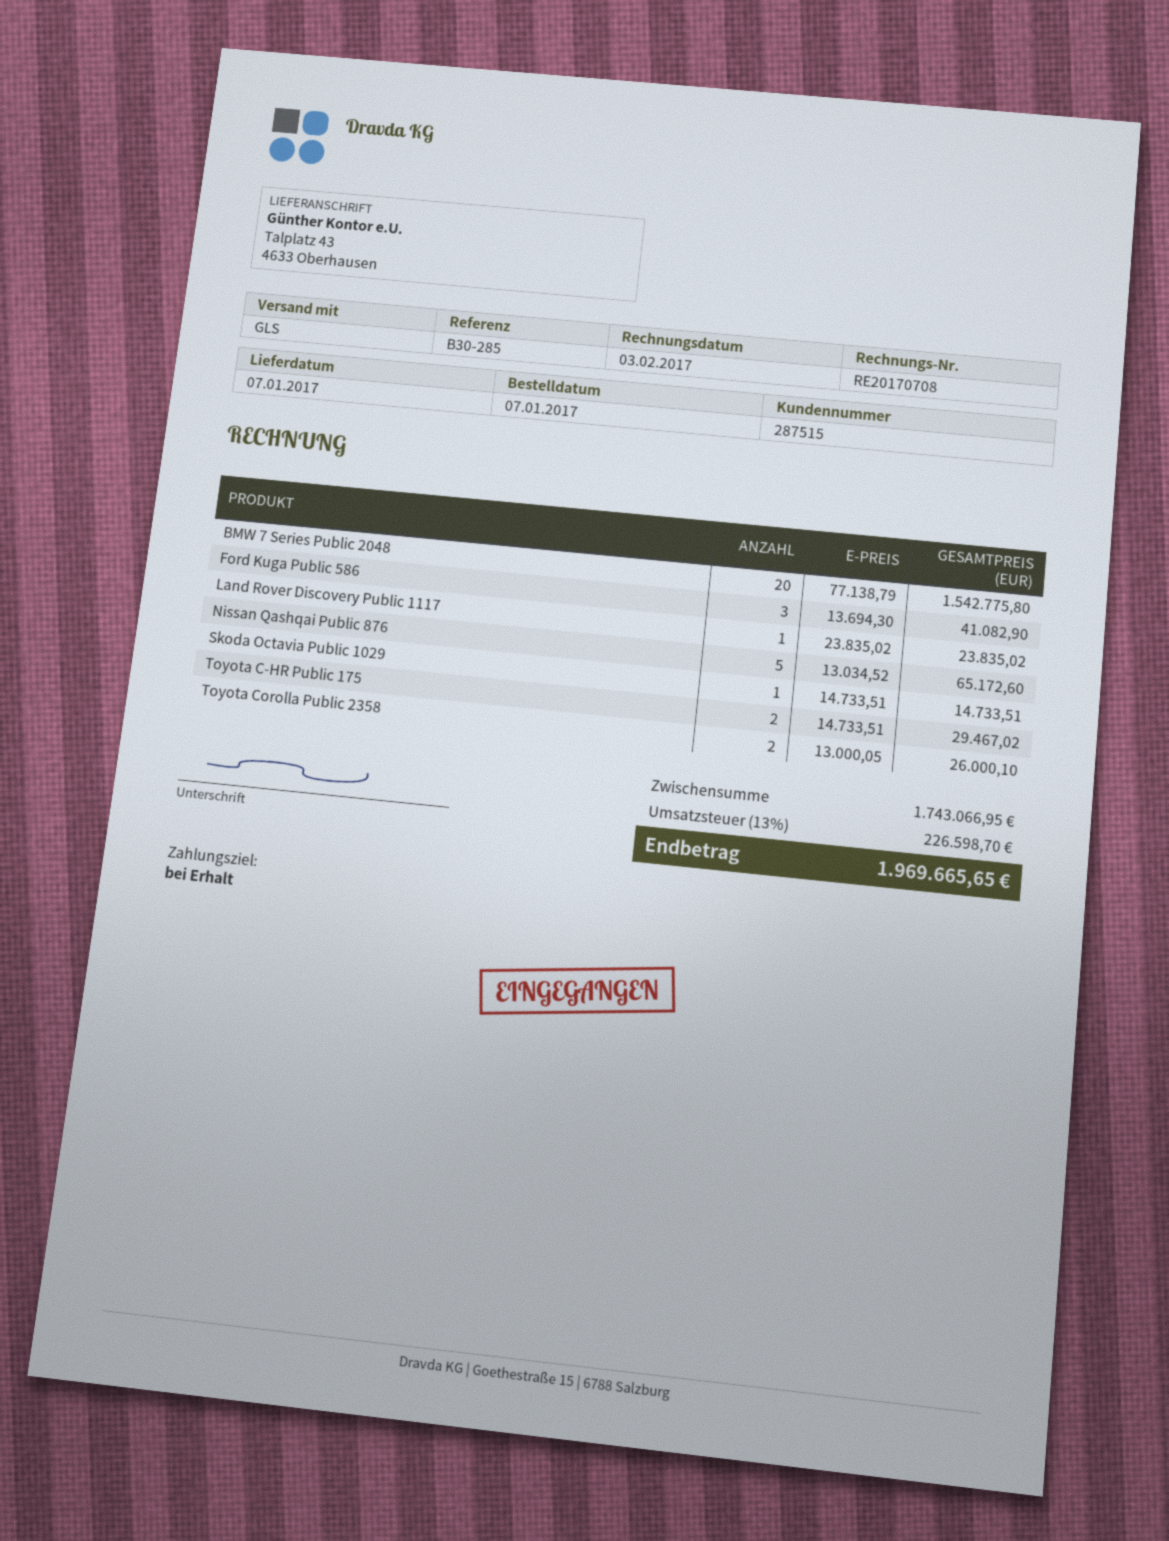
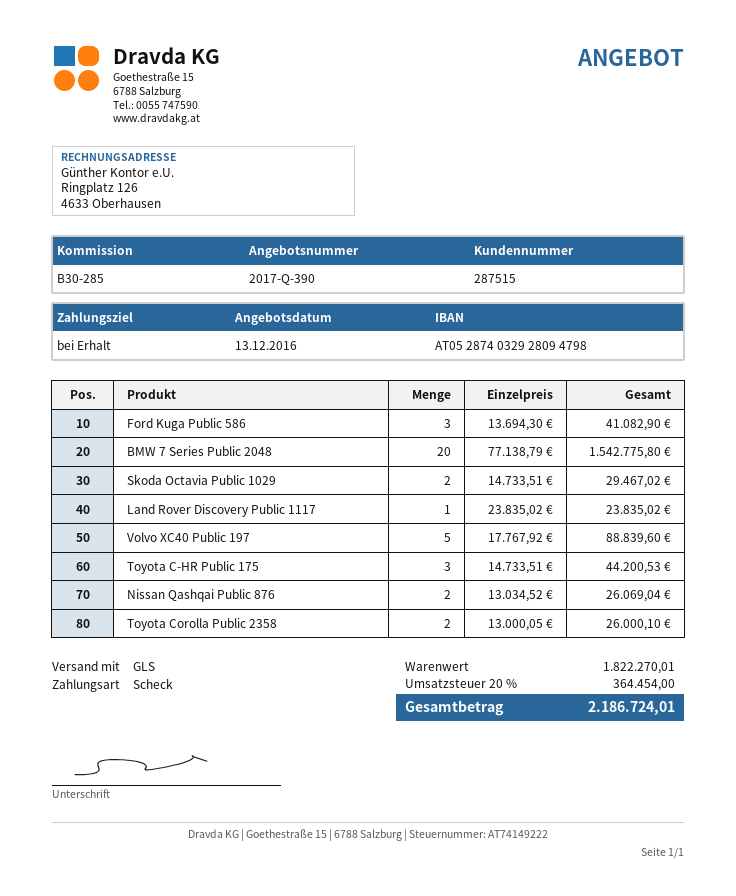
Nissan Qashqai Public 876: 5 x 13034.52 = 65172.60 -> 2 x 13034.52 = 26069.04
Skoda Octavia Public 1029: 1 x 14733.51 = 14733.51 -> 2 x 14733.51 = 29467.02
Toyota C-HR Public 175: 2 x 14733.51 = 29467.02 -> 3 x 14733.51 = 44200.53
Volvo XC40 Public 197: none -> 5 x 17767.92 = 88839.60
subtotal: 1743066.95 -> 1822270.01
tax: 13% = 226598.70 -> 20% = 364454.00
total: 1969665.65 -> 2186724.01

